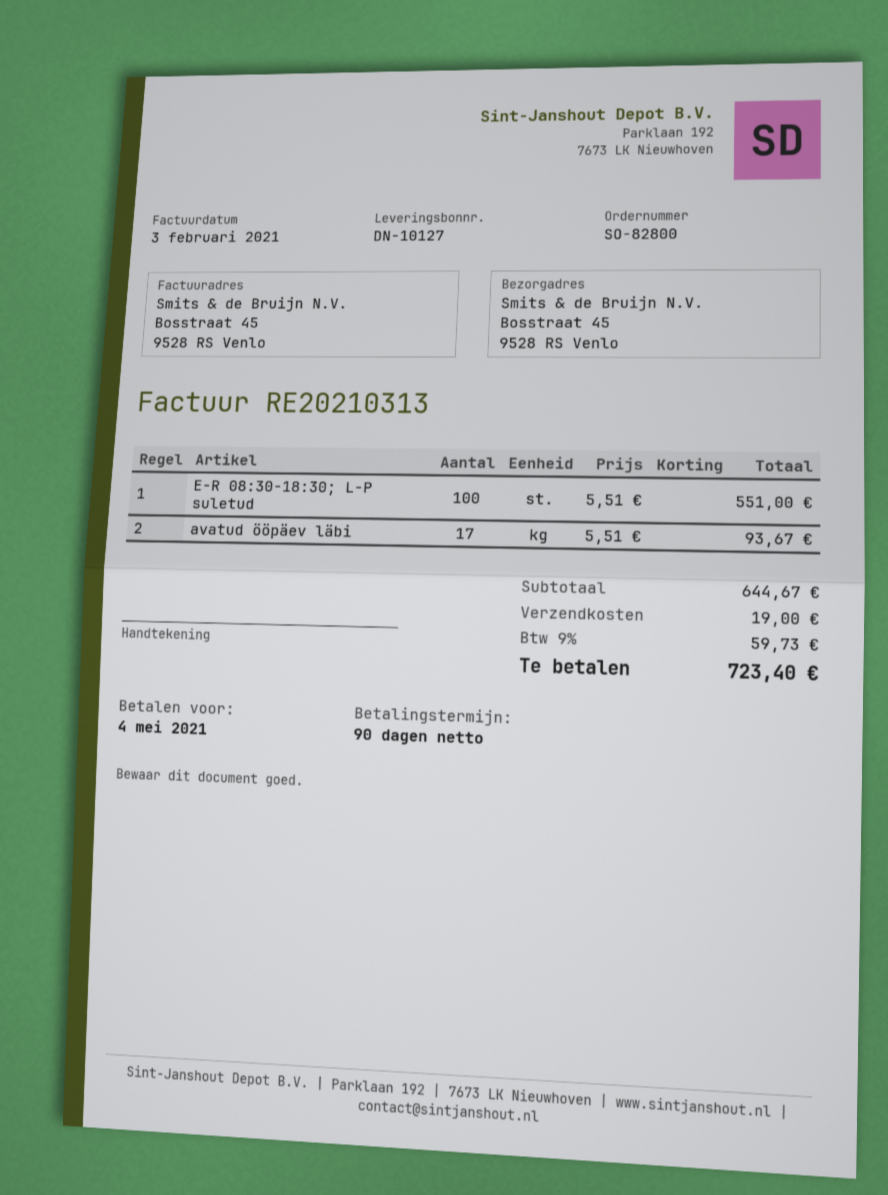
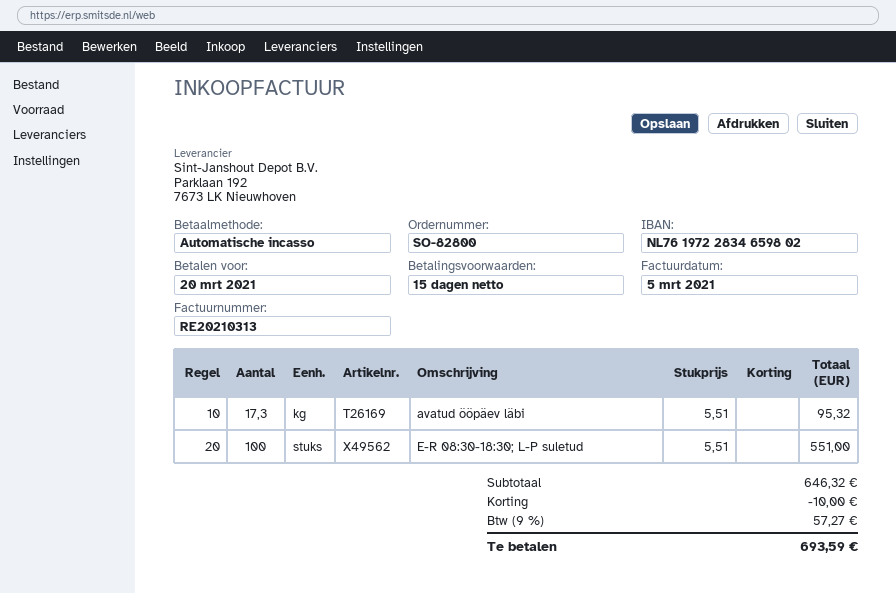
invoice date: 2021-02-03 -> 2021-03-05
payment terms: 90 days -> 15 days
due date: 2021-05-04 -> 2021-03-20
avatud ööpäev läbi: 17 x 5.51 = 93.67 -> 17.3 x 5.51 = 95.32
subtotal: 644.67 -> 646.32
discount: none -> 10.00
shipping: 19.00 -> none
tax: 9% = 59.73 -> 9% = 57.27
total: 723.40 -> 693.59

